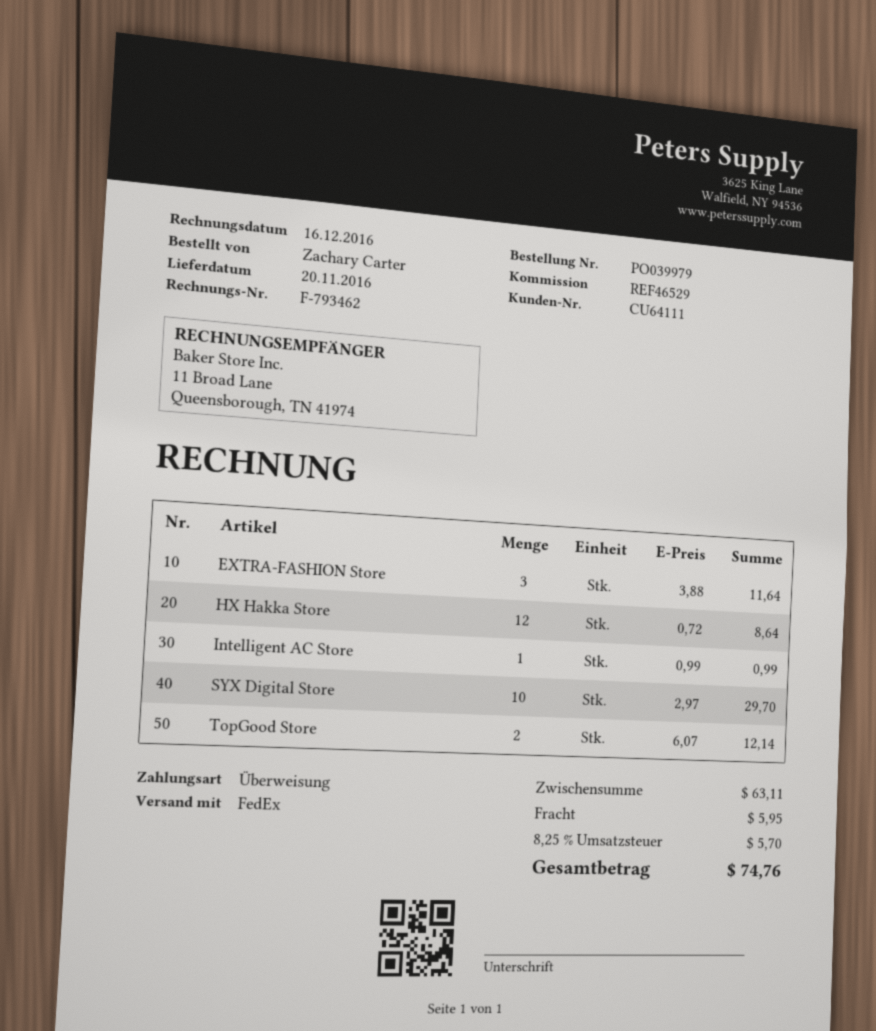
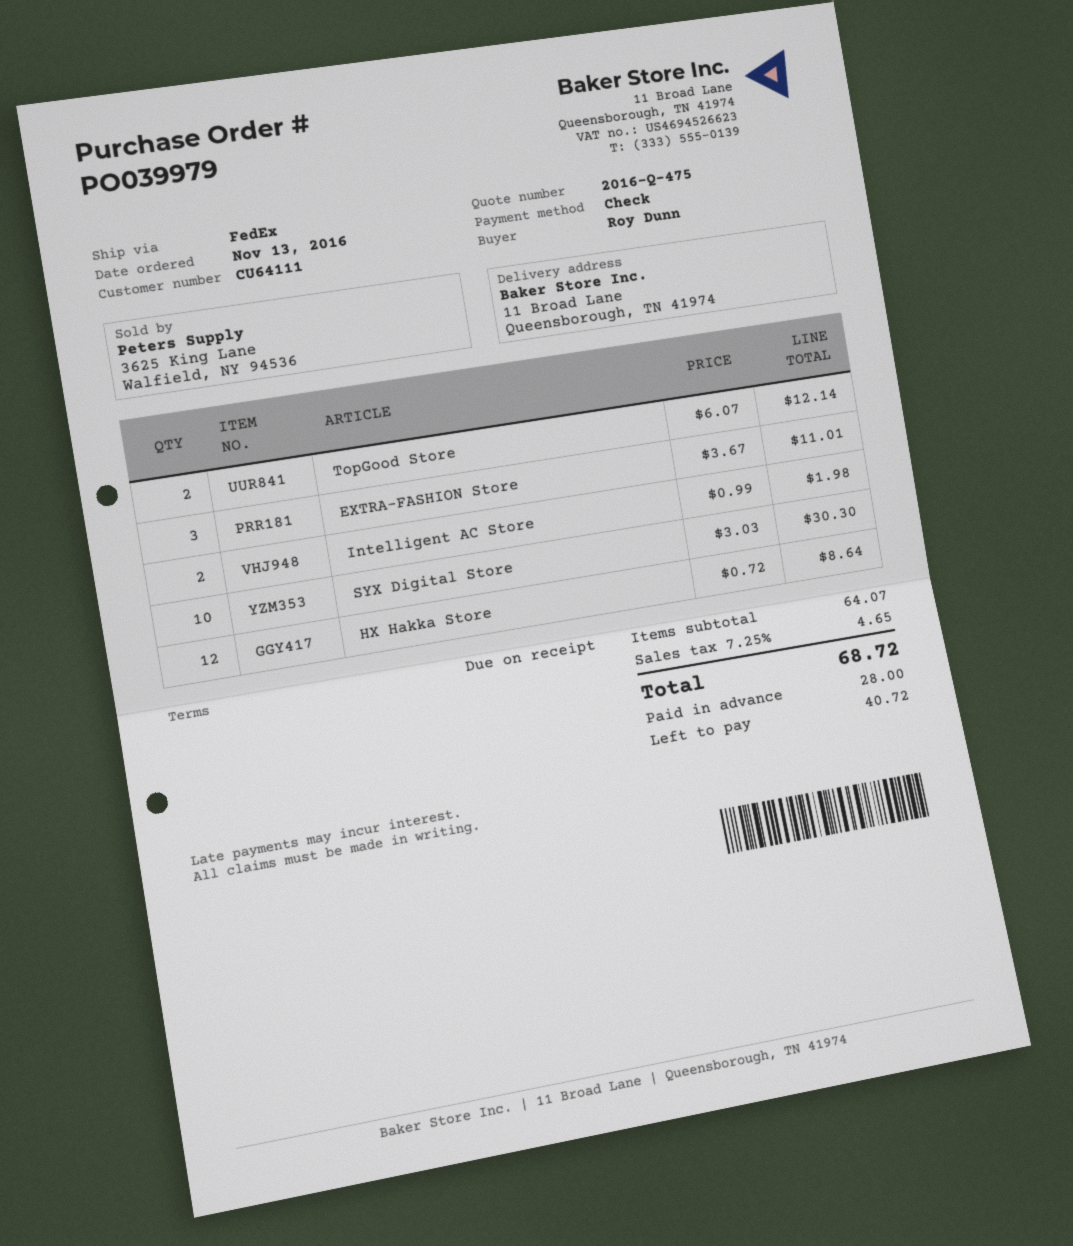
ordered by: Zachary Carter -> Roy Dunn
payment method: bank transfer -> cheque
EXTRA-FASHION Store: 3 x 3.88 = 11.64 -> 3 x 3.67 = 11.01
Intelligent AC Store: 1 x 0.99 = 0.99 -> 2 x 0.99 = 1.98
SYX Digital Store: 10 x 2.97 = 29.70 -> 10 x 3.03 = 30.30
subtotal: 63.11 -> 64.07
shipping: 5.95 -> none
tax: 8.25% = 5.70 -> 7.25% = 4.65
total: 74.76 -> 68.72

